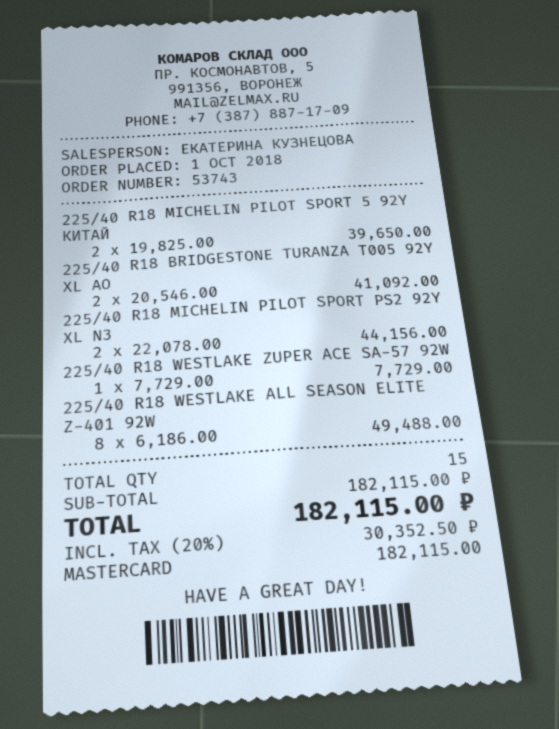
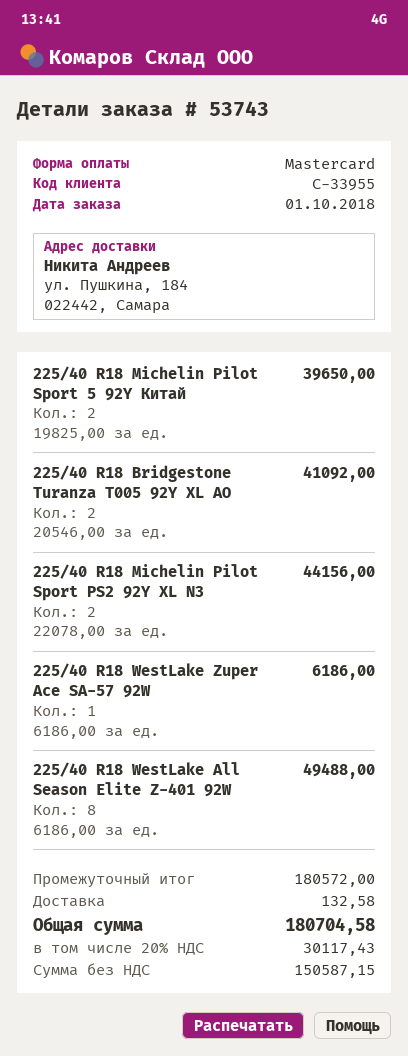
225/40 R18 WESTLAKE ZUPER ACE SA-57 92W: 1 x 7729.00 = 7729.00 -> 1 x 6186.00 = 6186.00
subtotal: 182115.00 -> 180572.00
shipping: none -> 132.58
tax: 20% = 30352.50 -> 20% = 30117.43
total: 182115.00 -> 180704.58

